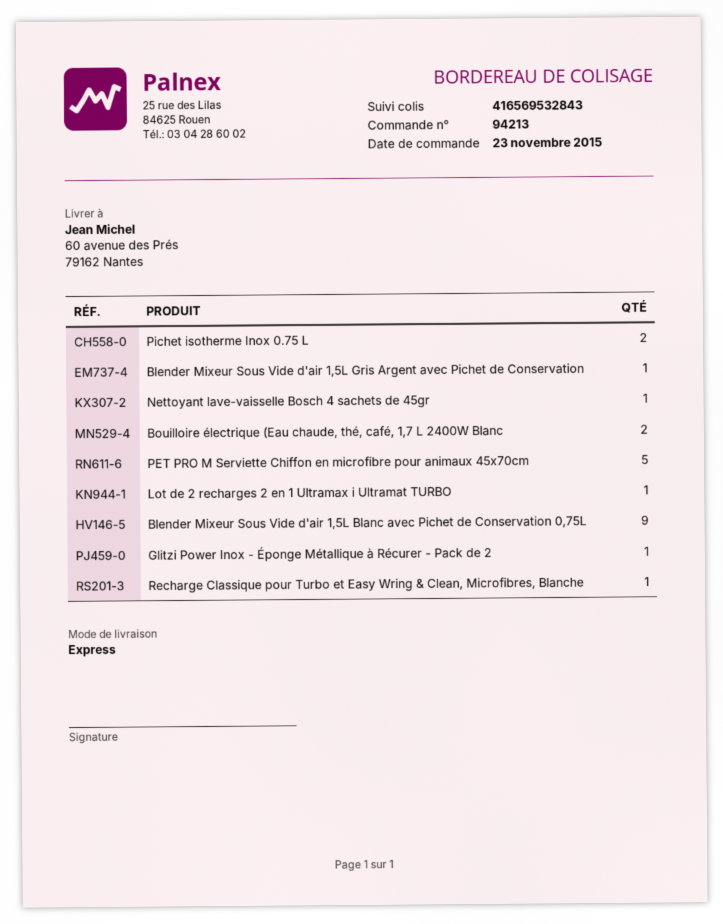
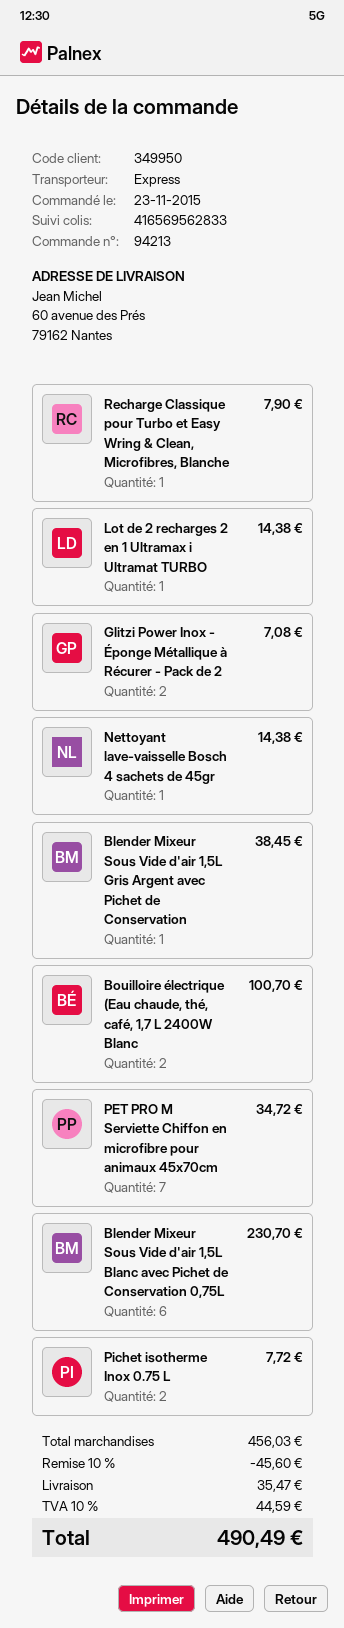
tracking number: 416569532843 -> 416569562833
PET PRO M Serviette Chiffon en microfibre pour animaux 45x70cm: 5 -> 7
Blender Mixeur Sous Vide d'air 1,5L Blanc avec Pichet de Conservation 0,75L: 9 -> 6
Glitzi Power Inox - Éponge Métallique à Récurer - Pack de 2: 1 -> 2

